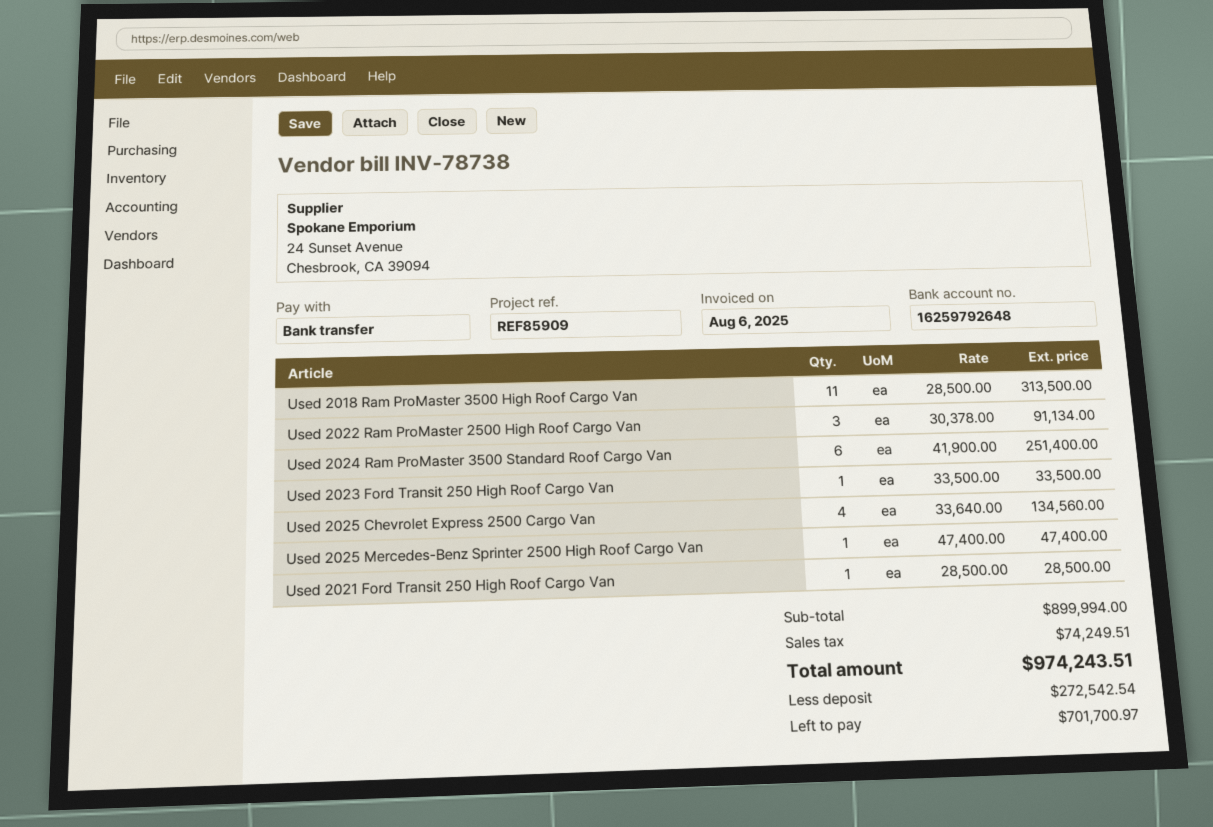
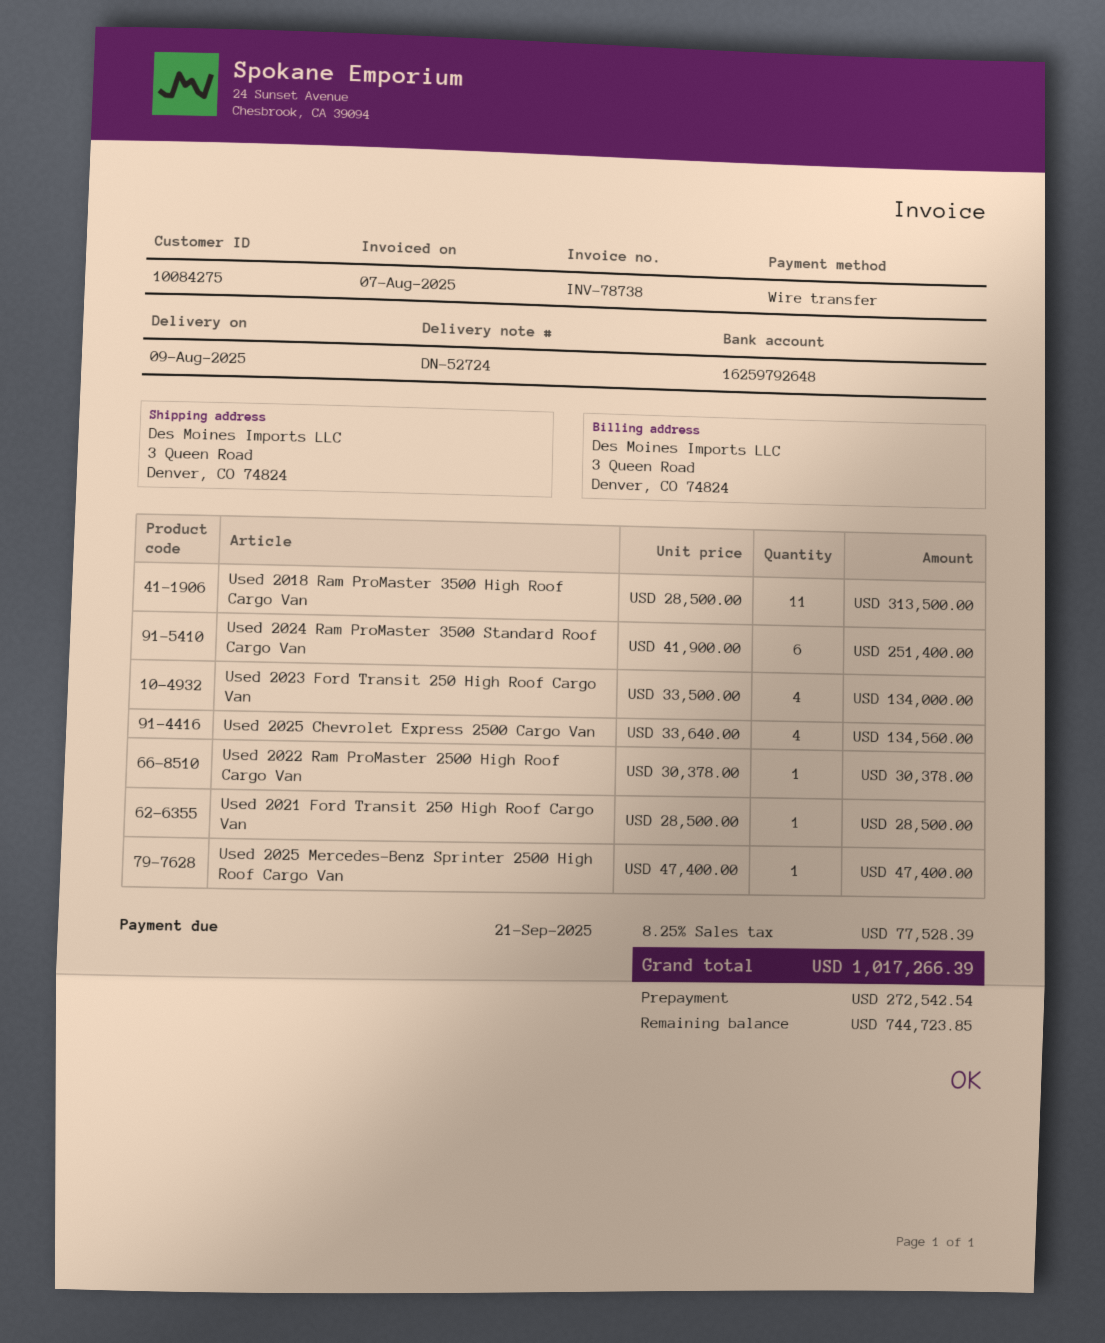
invoice date: 2025-08-06 -> 2025-08-07
Used 2022 Ram ProMaster 2500 High Roof Cargo Van: 3 x 30378.00 = 91134.00 -> 1 x 30378.00 = 30378.00
Used 2023 Ford Transit 250 High Roof Cargo Van: 1 x 33500.00 = 33500.00 -> 4 x 33500.00 = 134000.00
tax: 74249.51 -> 77528.39
total: 974243.51 -> 1017266.39
balance: 701700.97 -> 744723.85

